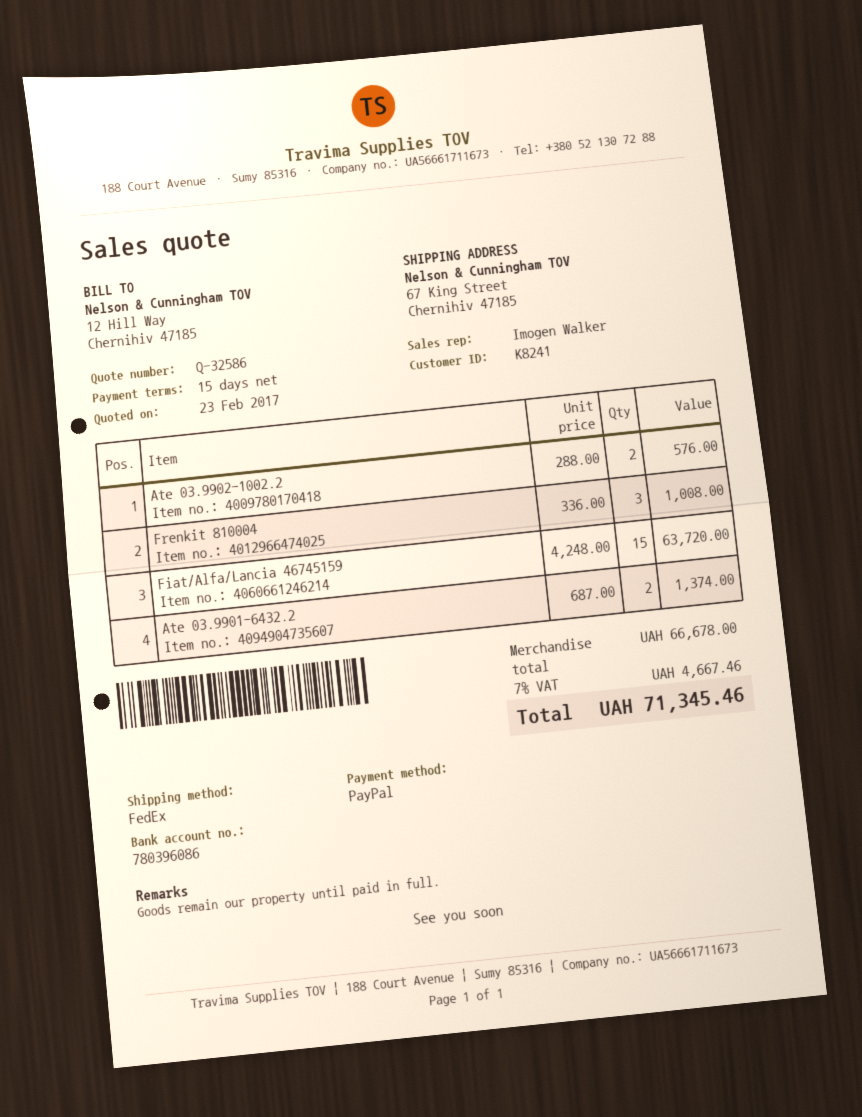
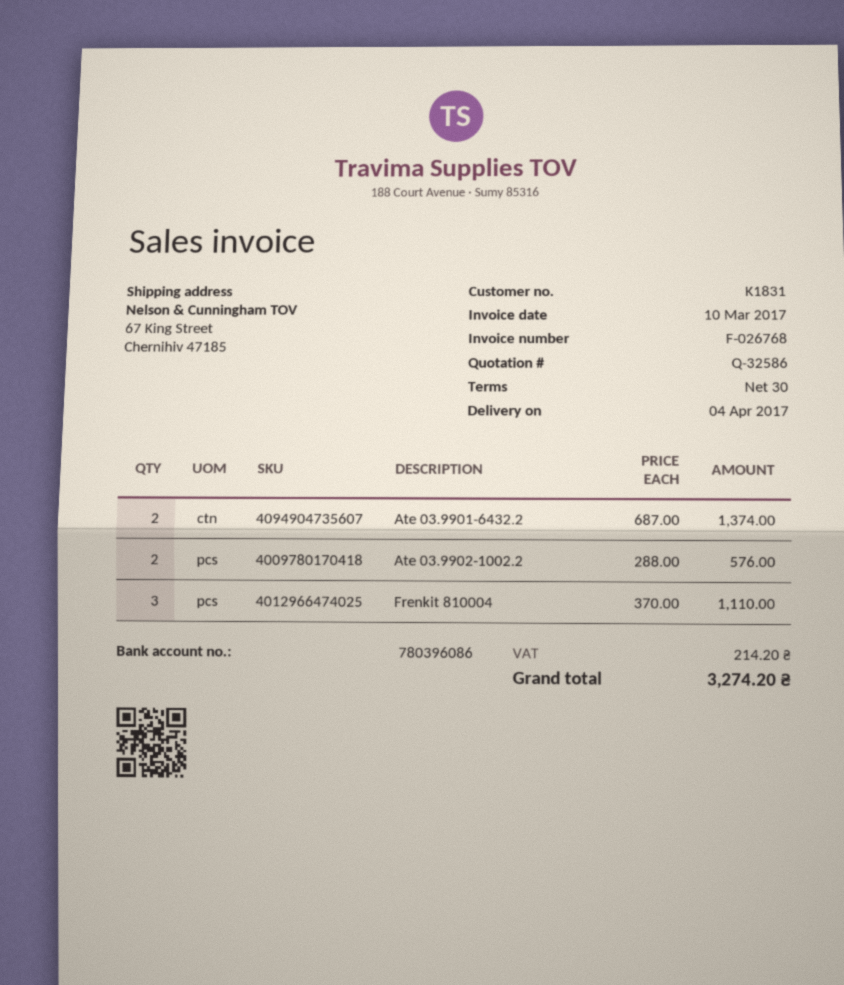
payment terms: 15 days -> 30 days
customer number: K8241 -> K1831
Frenkit 810004: 3 x 336.00 = 1008.00 -> 3 x 370.00 = 1110.00
Fiat/Alfa/Lancia 46745159: 15 x 4248.00 = 63720.00 -> none
tax: 4667.46 -> 214.20
total: 71345.46 -> 3274.20

